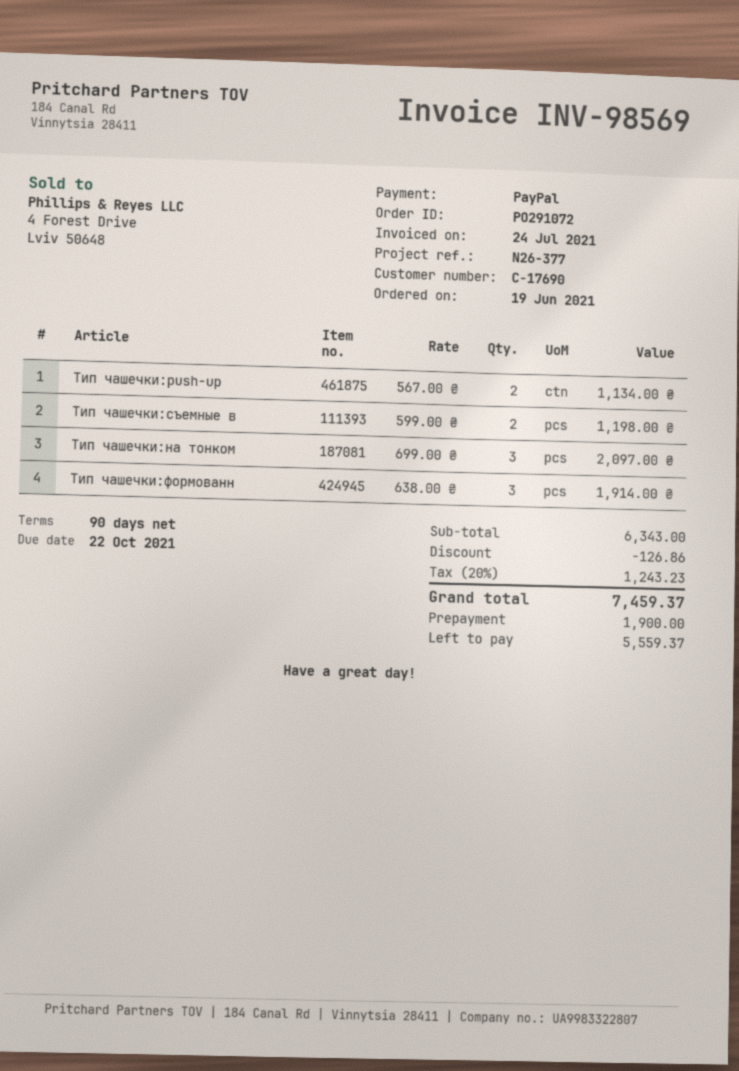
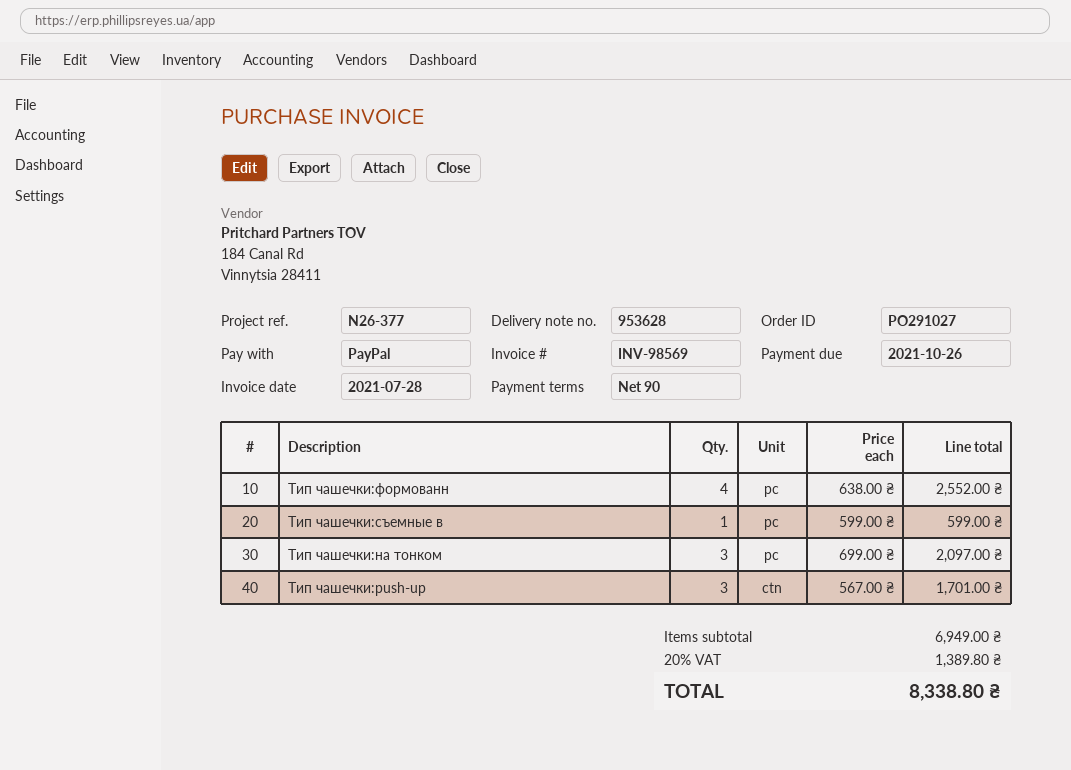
order number: PO291072 -> PO291027
invoice date: 2021-07-24 -> 2021-07-28
due date: 2021-10-22 -> 2021-10-26
Тип чашечки:push-up: 2 x 567.00 = 1134.00 -> 3 x 567.00 = 1701.00
Тип чашечки:съемные в: 2 x 599.00 = 1198.00 -> 1 x 599.00 = 599.00
Тип чашечки:формованн: 3 x 638.00 = 1914.00 -> 4 x 638.00 = 2552.00
subtotal: 6343.00 -> 6949.00
discount: 126.86 -> none
tax: 20% = 1243.23 -> 20% = 1389.80
total: 7459.37 -> 8338.80

